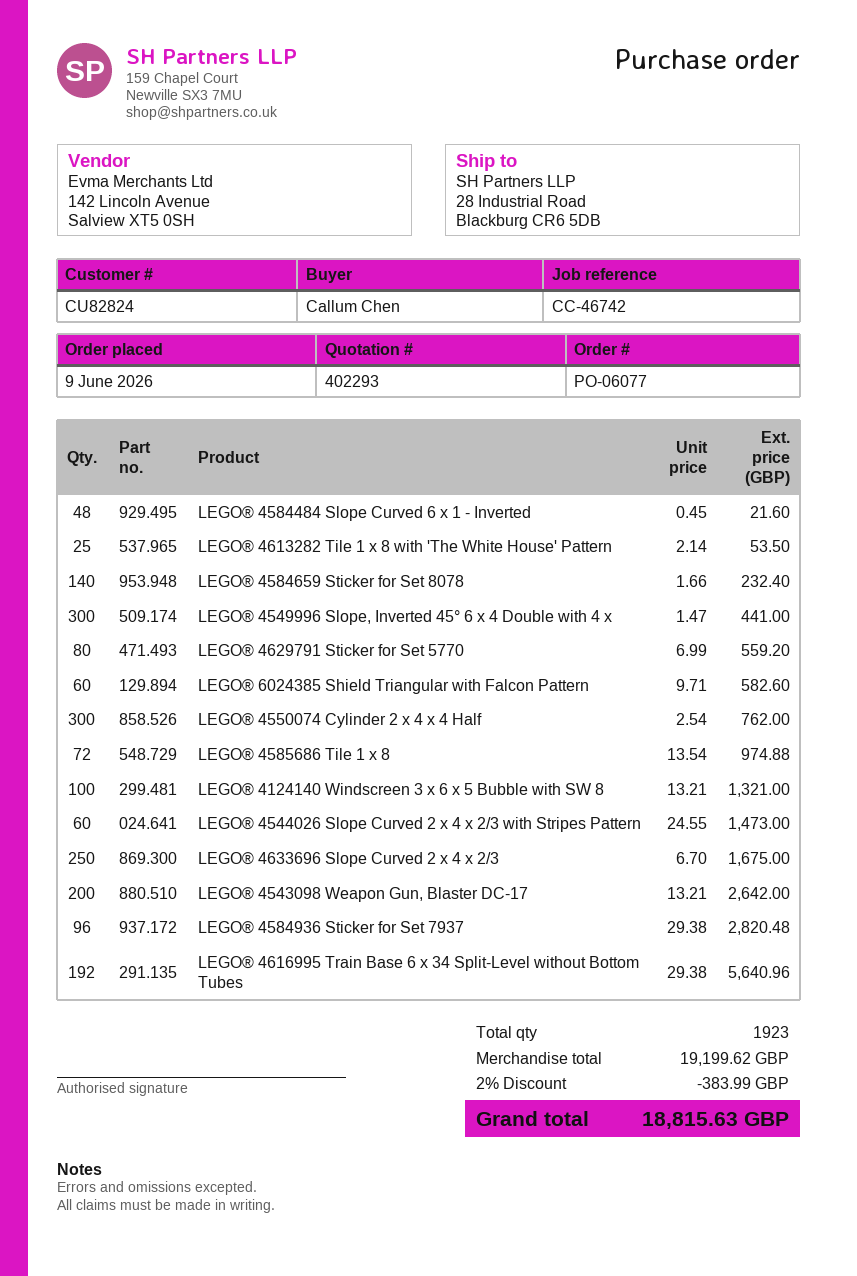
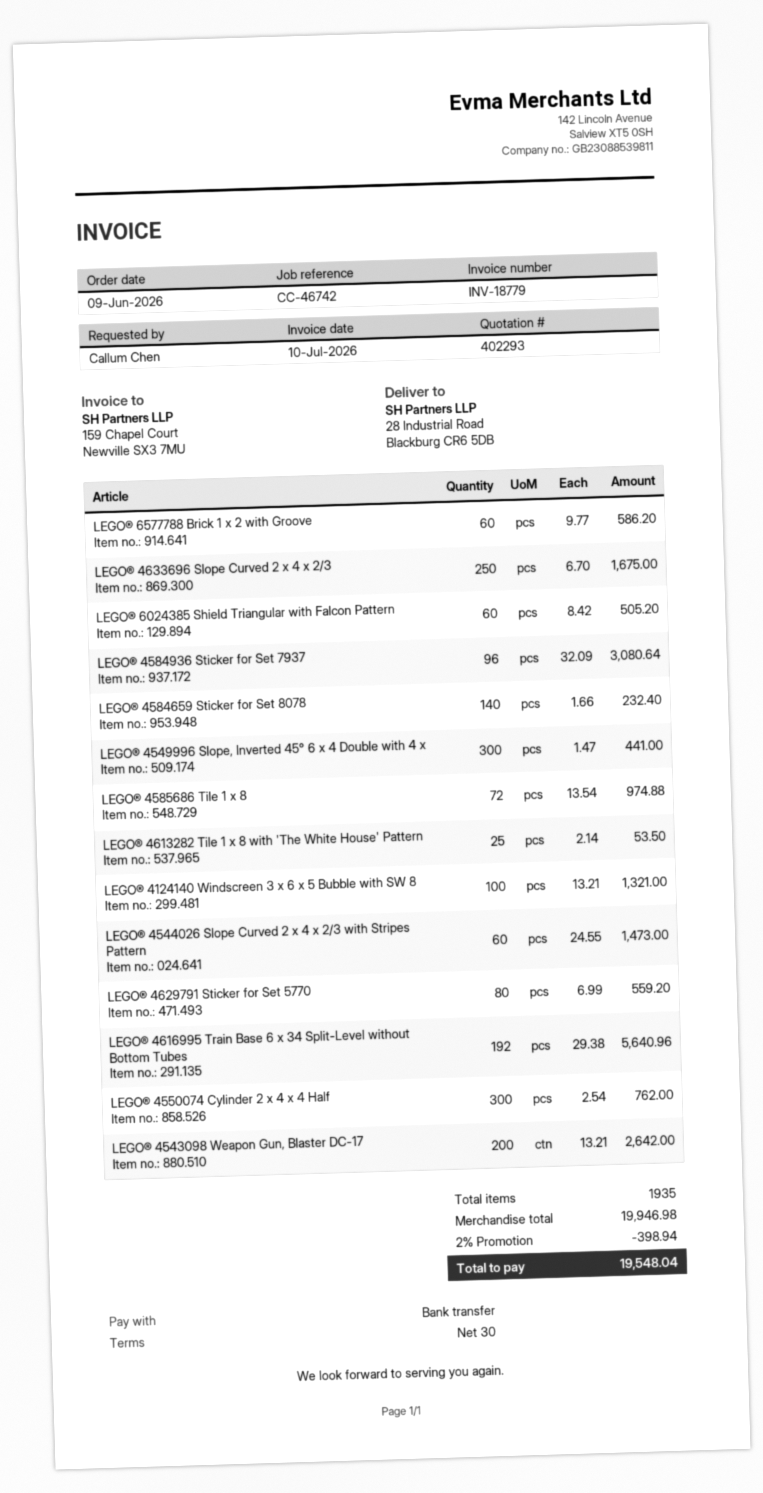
LEGO® 4584484 Slope Curved 6 x 1 - Inverted: 48 x 0.45 = 21.60 -> none
LEGO® 6024385 Shield Triangular with Falcon Pattern: 60 x 9.71 = 582.60 -> 60 x 8.42 = 505.20
LEGO® 4584936 Sticker for Set 7937: 96 x 29.38 = 2820.48 -> 96 x 32.09 = 3080.64
LEGO® 6577788 Brick 1 x 2 with Groove: none -> 60 x 9.77 = 586.20
total quantity: 1923 -> 1935
subtotal: 19199.62 -> 19946.98
discount: 2% = 383.99 -> 2% = 398.94
total: 18815.63 -> 19548.04

